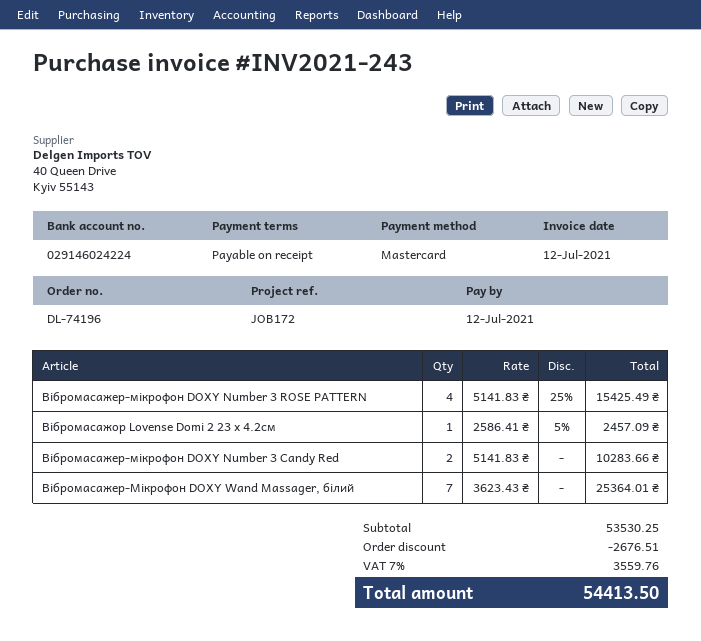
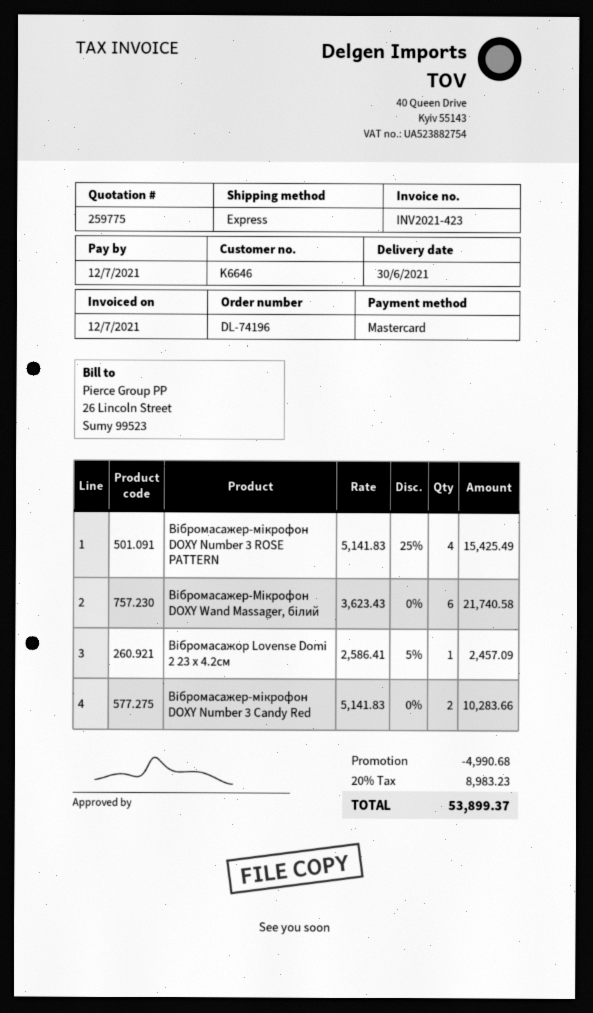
invoice number: INV2021-243 -> INV2021-423
Вібромасажер-Мікрофон DOXY Wand Massager, білий: 7 x 3623.43 = 25364.01 -> 6 x 3623.43 = 21740.58
discount: 2676.51 -> 4990.68
tax: 7% = 3559.76 -> 20% = 8983.23
total: 54413.50 -> 53899.37

